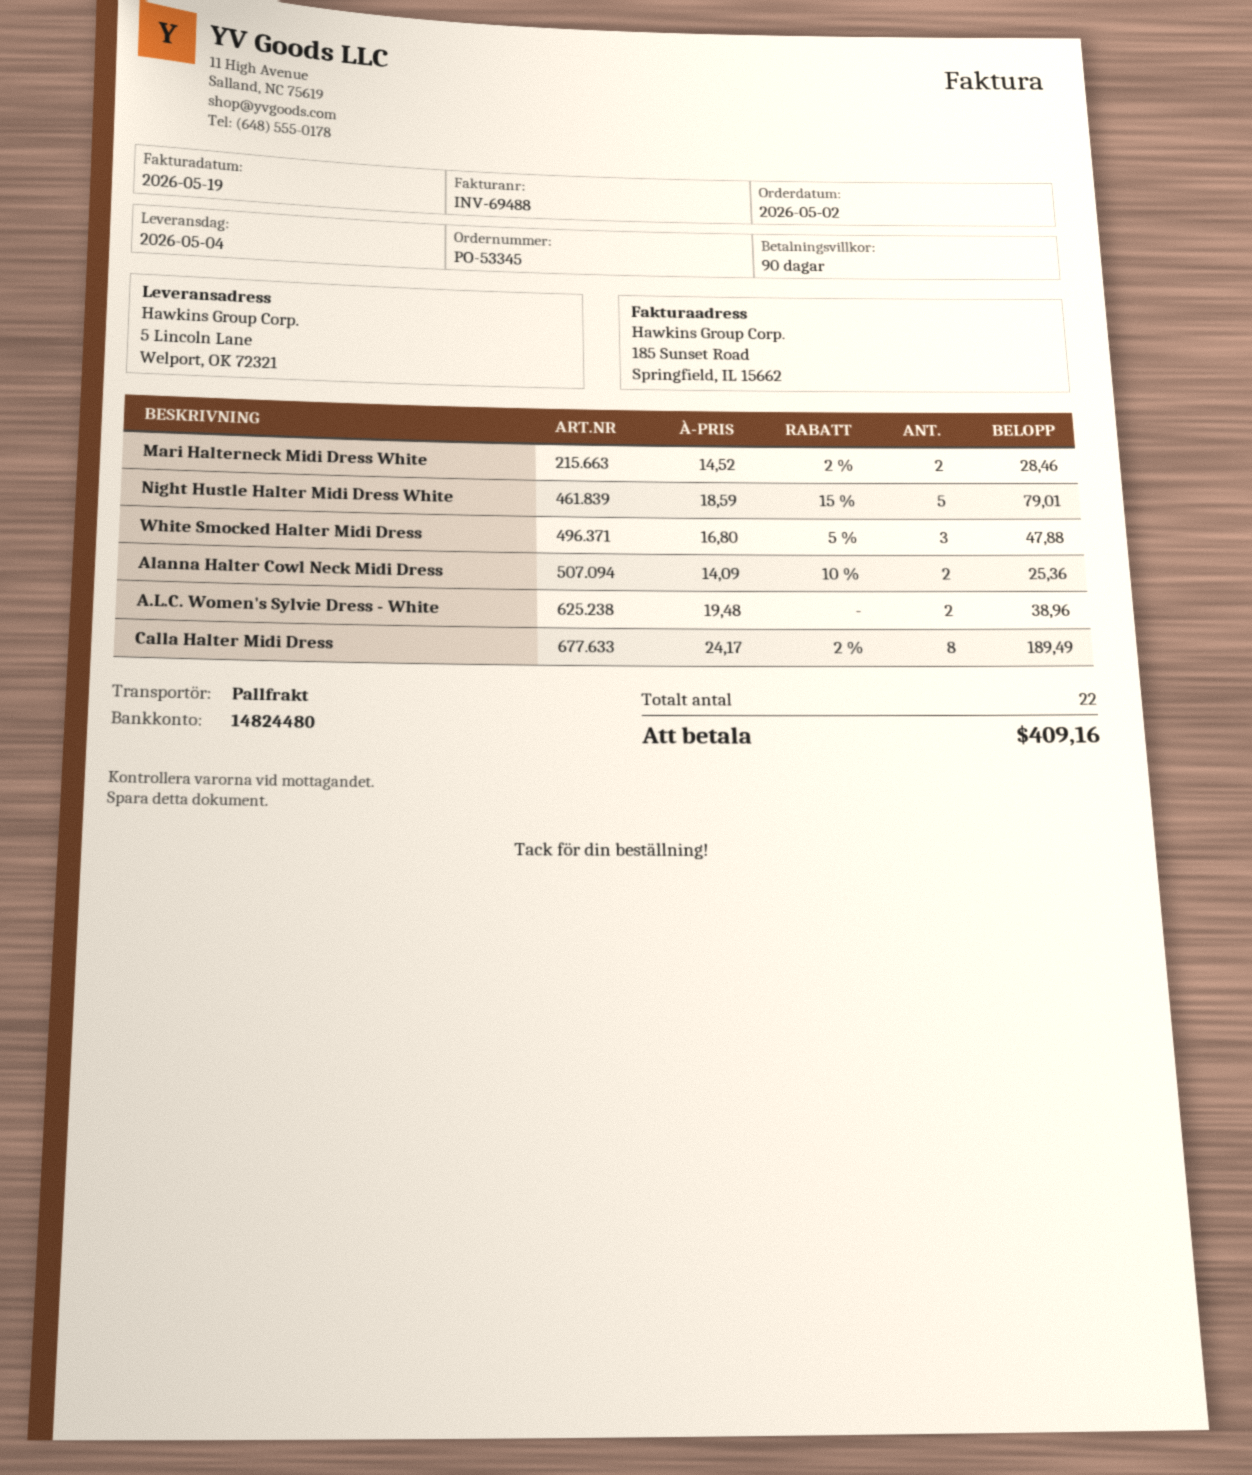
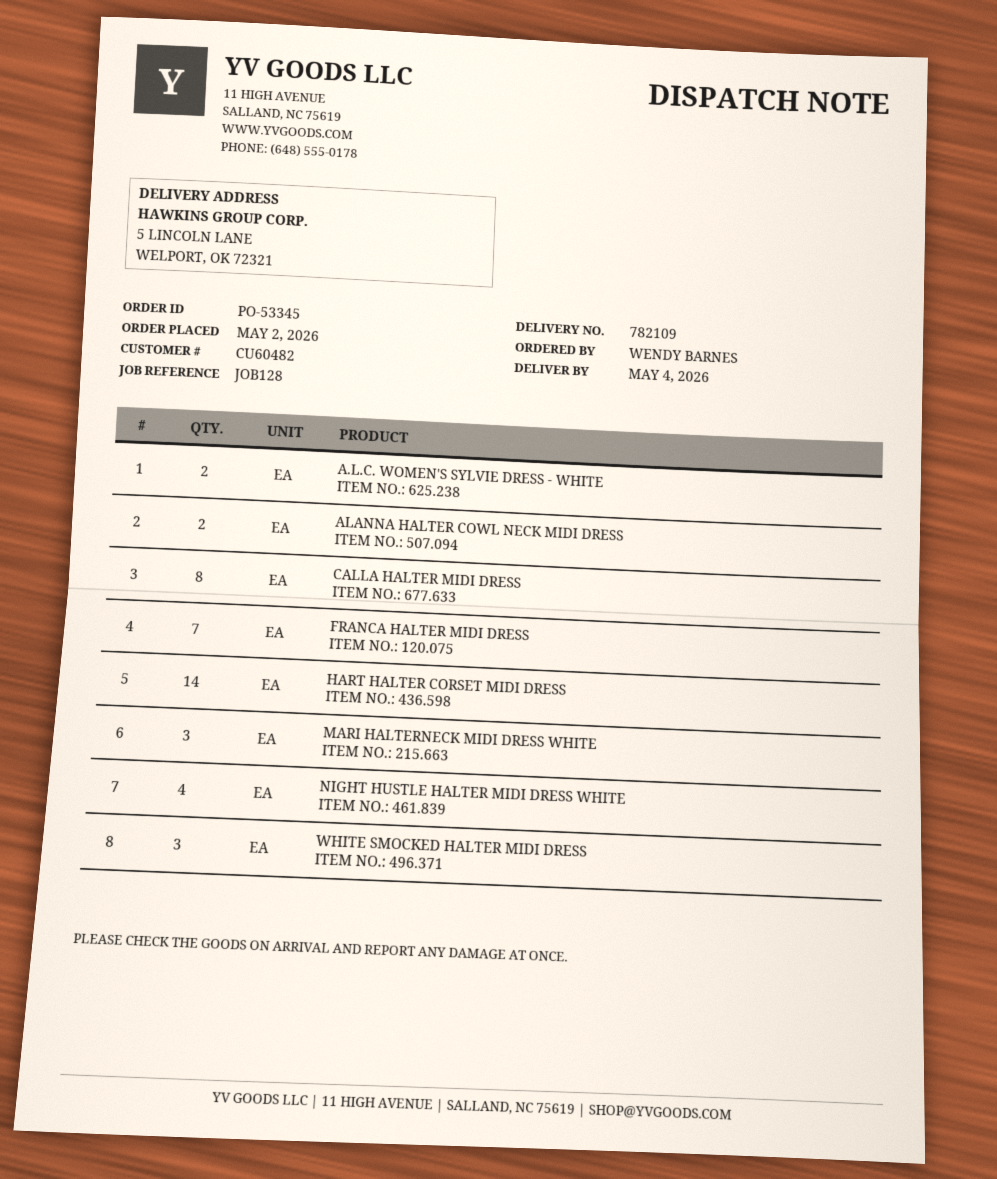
Mari Halterneck Midi Dress White: 2 -> 3
Night Hustle Halter Midi Dress White: 5 -> 4
FRANCA HALTER MIDI DRESS: none -> 7
HART HALTER CORSET MIDI DRESS: none -> 14

